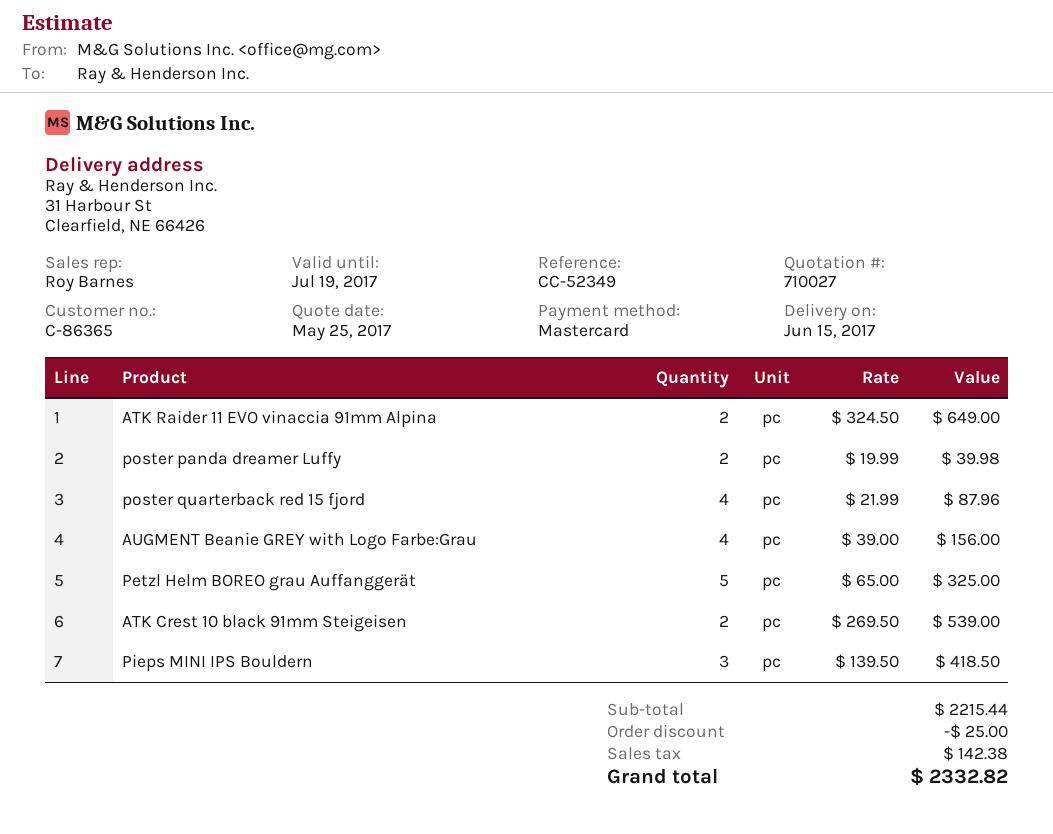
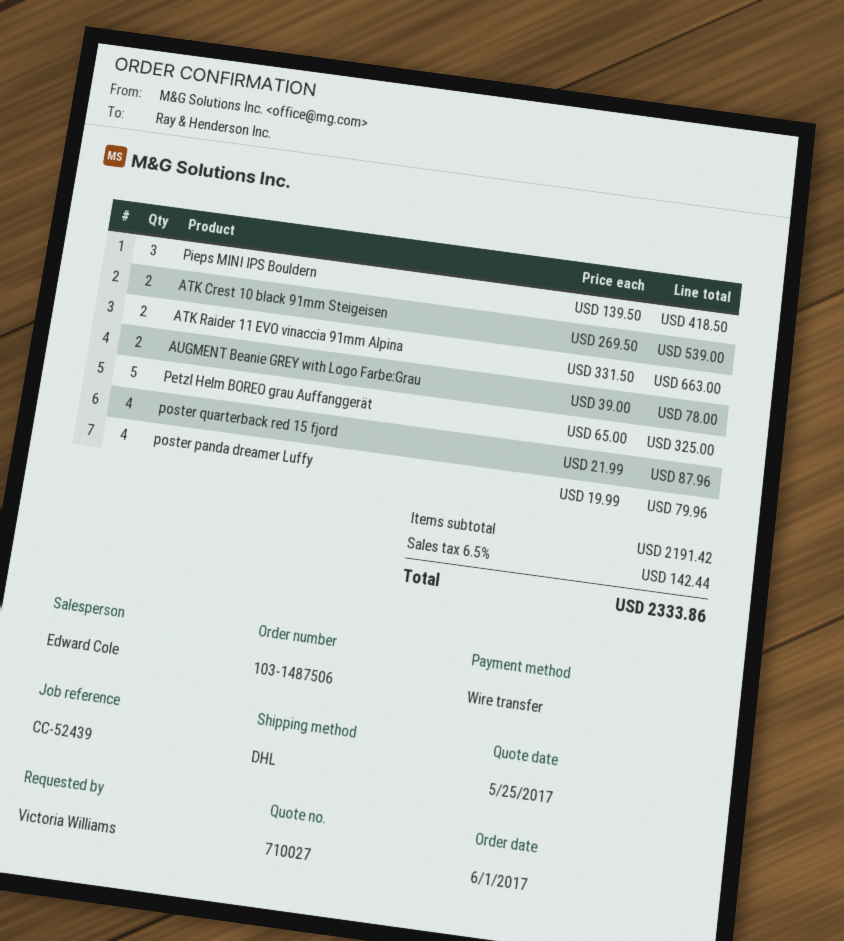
reference: CC-52349 -> CC-52439
sales rep: Roy Barnes -> Edward Cole
payment method: Mastercard -> bank transfer
ATK Raider 11 EVO vinaccia 91mm Alpina: 2 x 324.50 = 649.00 -> 2 x 331.50 = 663.00
poster panda dreamer Luffy: 2 x 19.99 = 39.98 -> 4 x 19.99 = 79.96
AUGMENT Beanie GREY with Logo Farbe:Grau: 4 x 39.00 = 156.00 -> 2 x 39.00 = 78.00
subtotal: 2215.44 -> 2191.42
discount: 25.00 -> none
tax: 142.38 -> 142.44
total: 2332.82 -> 2333.86

